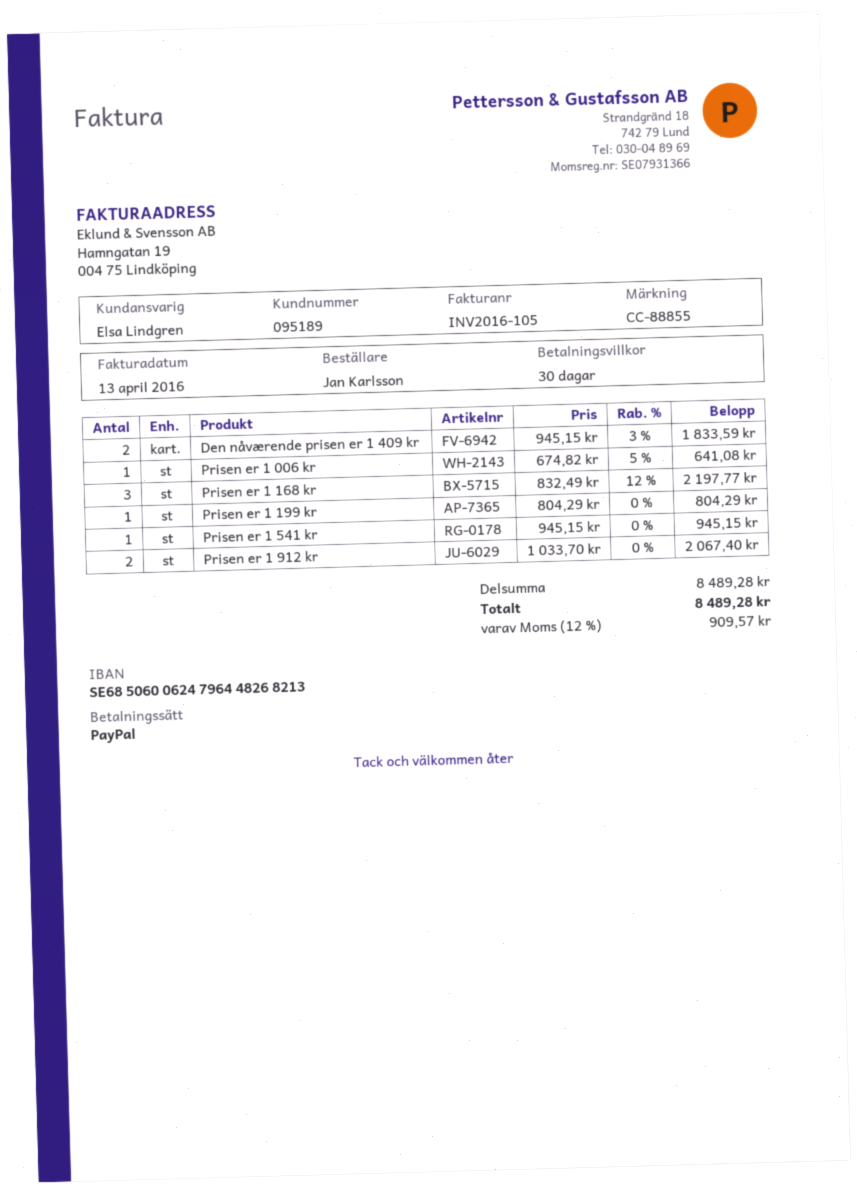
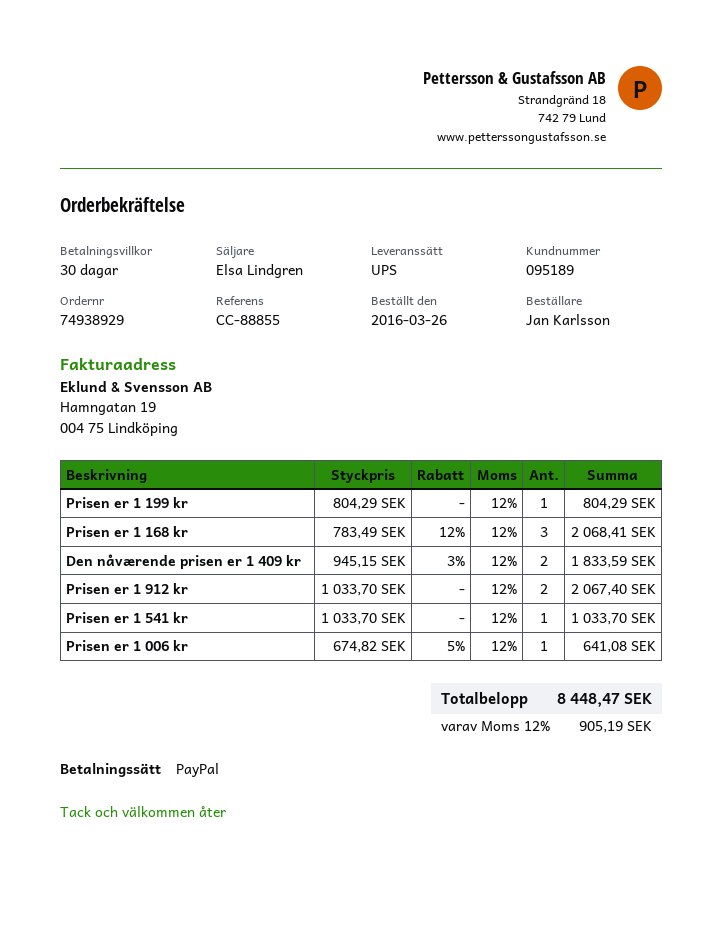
Prisen er 1 168 kr: 3 x 832.49 - 12% = 2197.77 -> 3 x 783.49 - 12% = 2068.41
Prisen er 1 541 kr: 1 x 945.15 = 945.15 -> 1 x 1033.70 = 1033.70
tax: 12% = 909.57 -> 12% = 905.19
total: 8489.28 -> 8448.47

